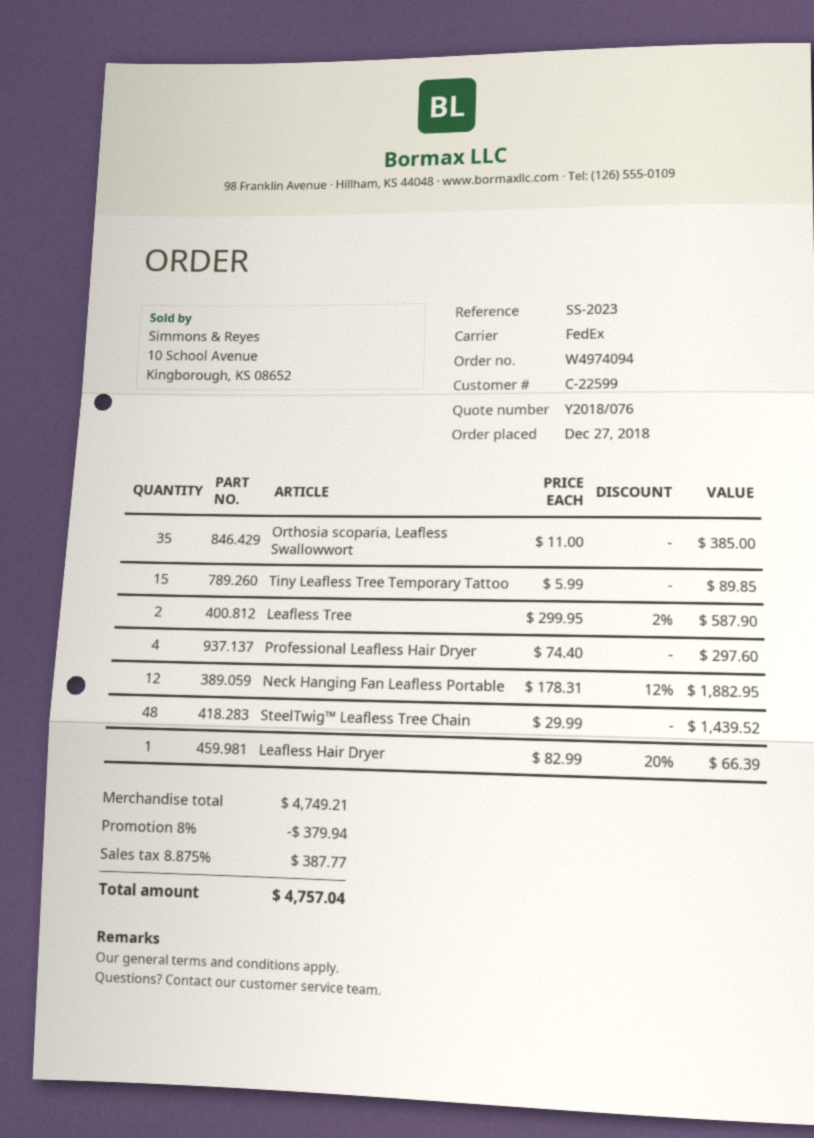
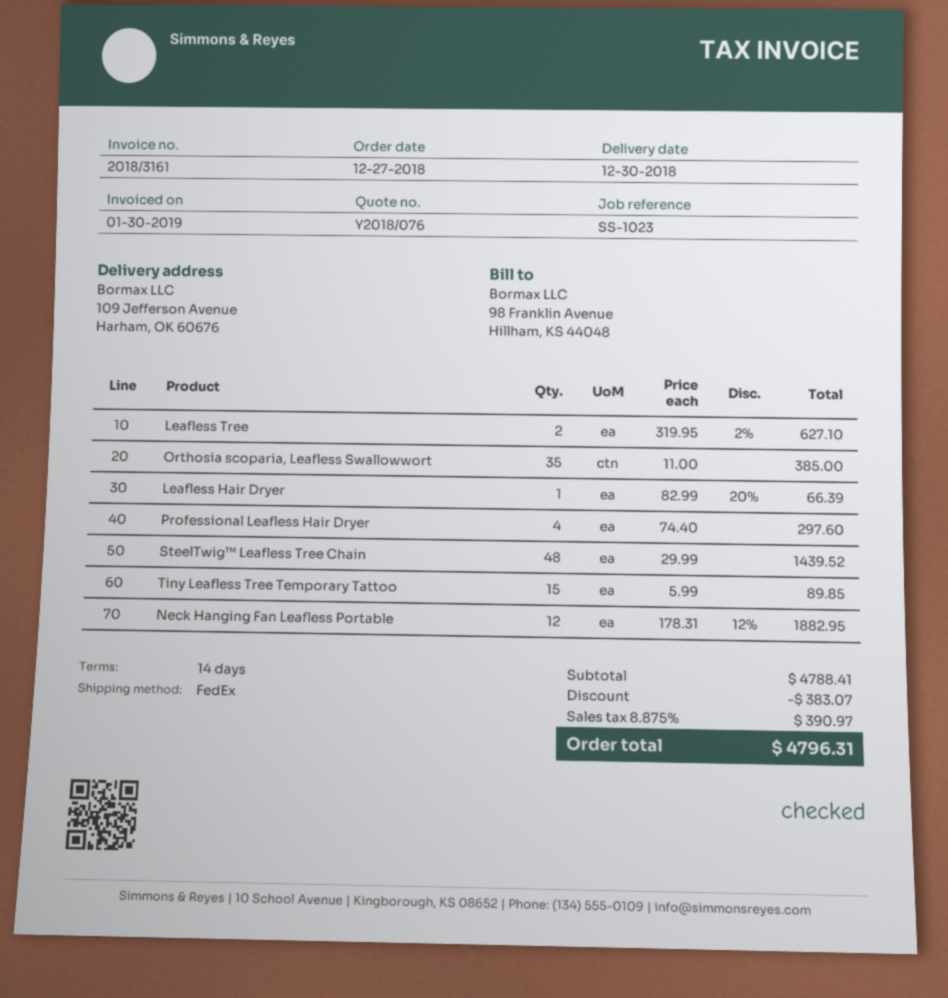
reference: SS-2023 -> SS-1023
Leafless Tree: 2 x 299.95 - 2% = 587.90 -> 2 x 319.95 - 2% = 627.10
subtotal: 4749.21 -> 4788.41
discount: 379.94 -> 383.07
tax: 8.875% = 387.77 -> 8.875% = 390.97
total: 4757.04 -> 4796.31

